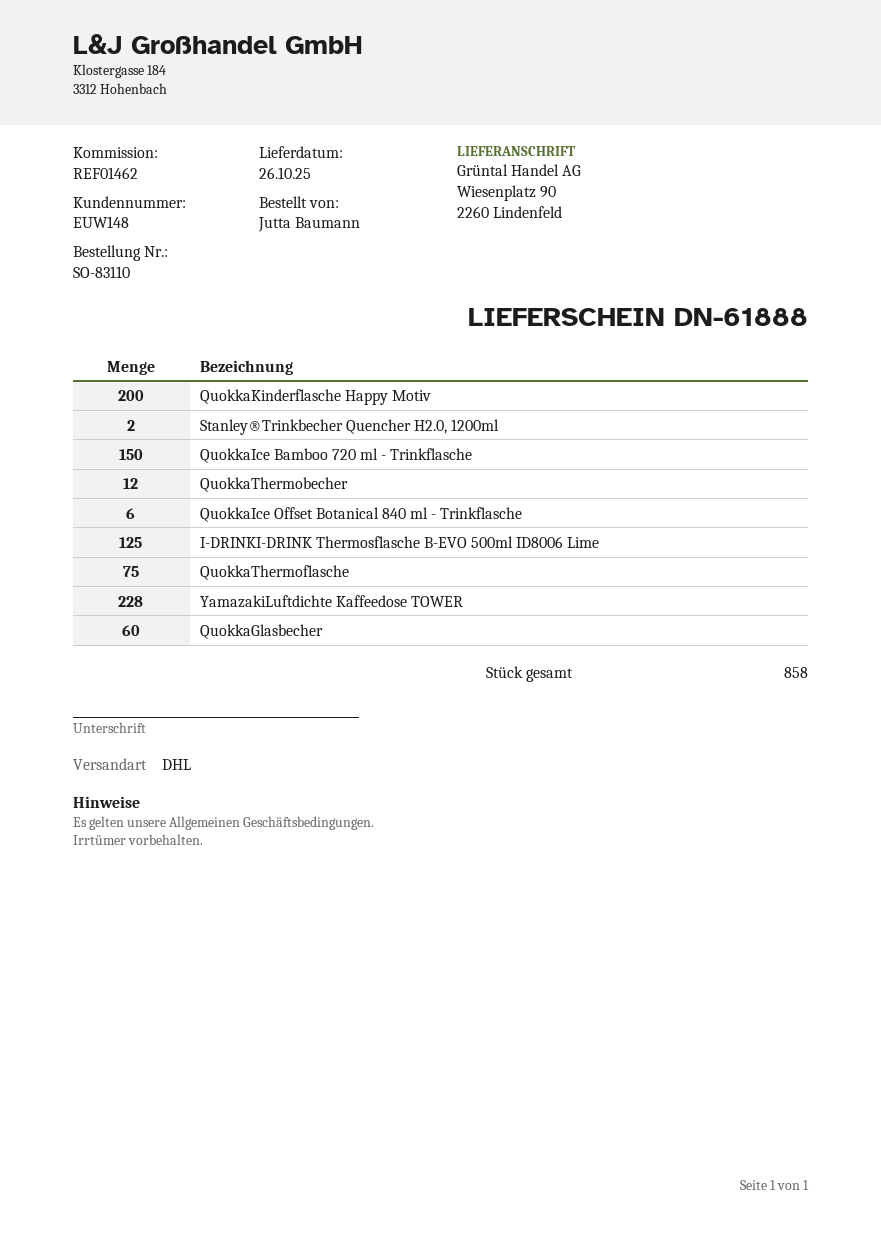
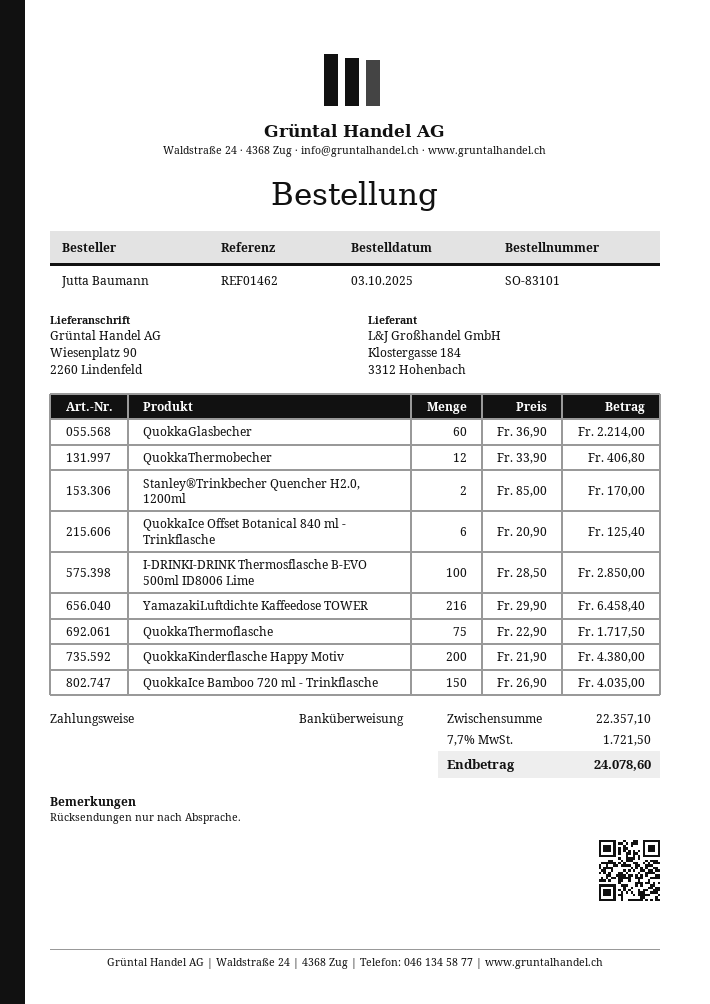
order number: SO-83110 -> SO-83101
I-DRINKI-DRINK Thermosflasche B-EVO 500ml ID8006 Lime: 125 -> 100
YamazakiLuftdichte Kaffeedose TOWER: 228 -> 216

